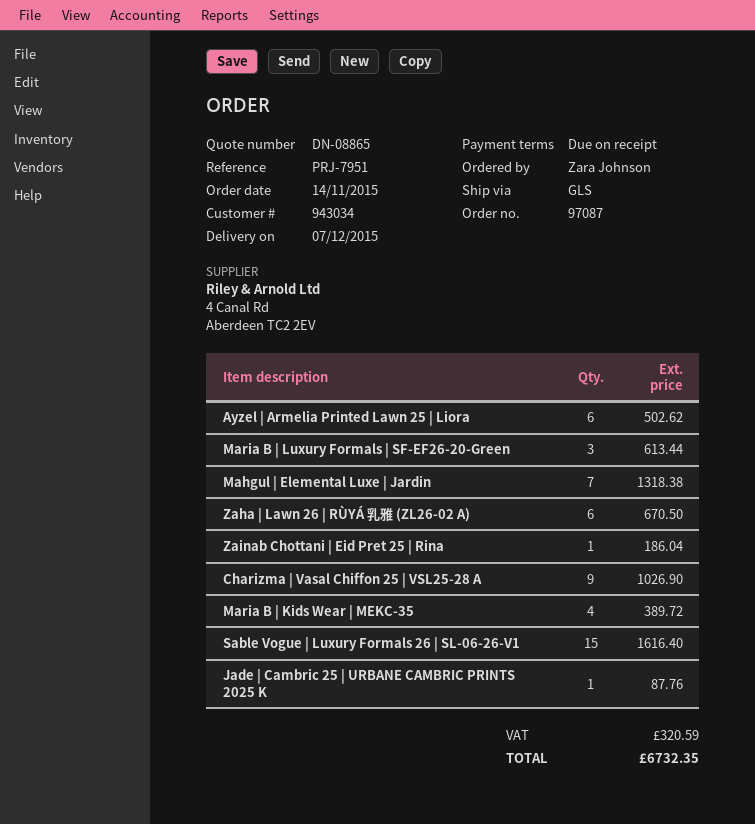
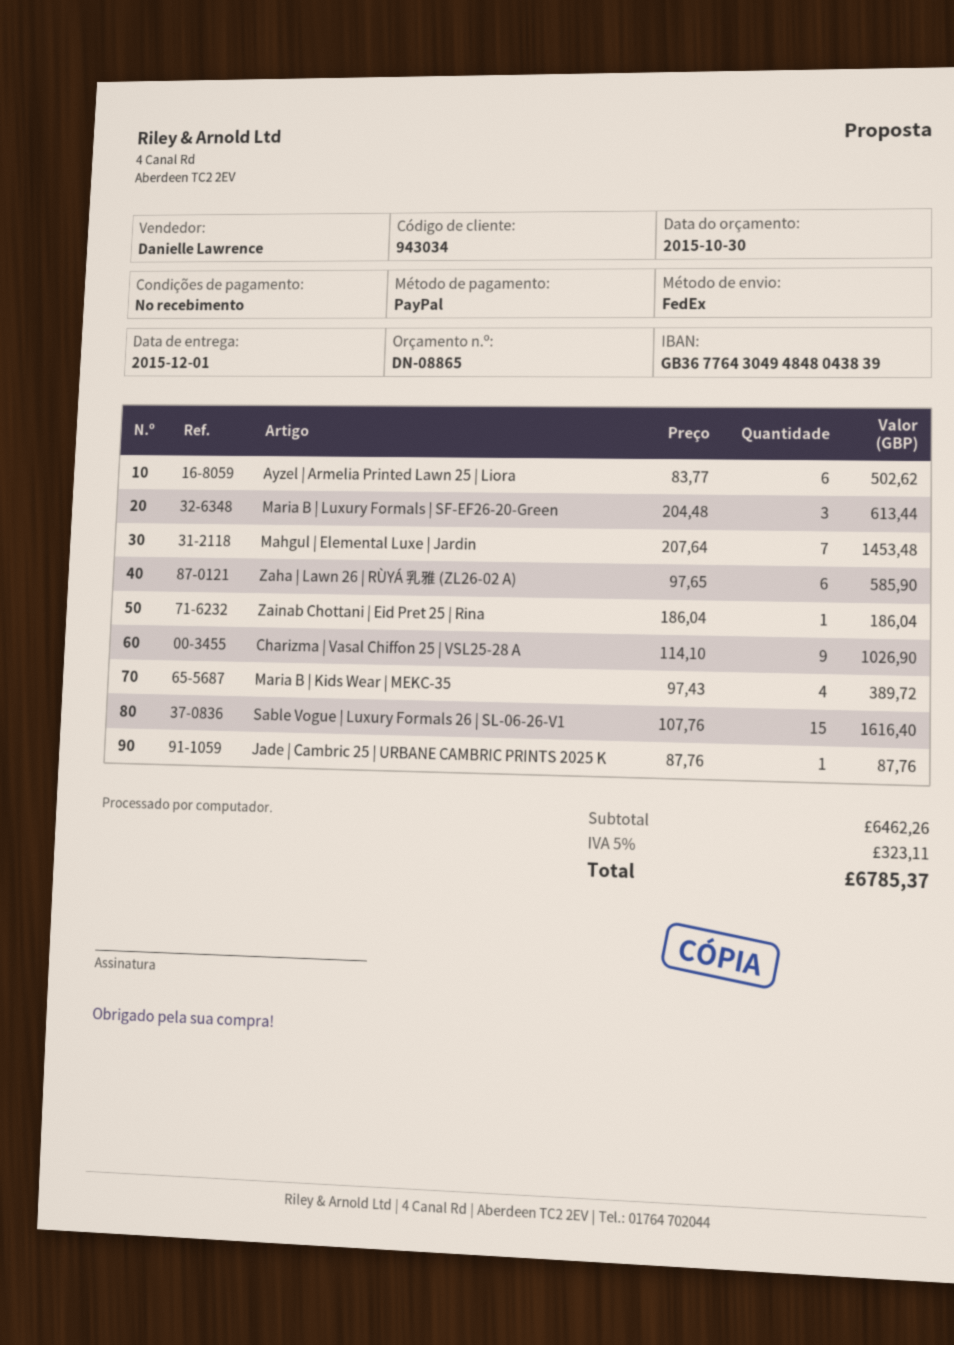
delivery date: 2015-12-07 -> 2015-12-01
shipping method: GLS -> FedEx
Mahgul | Elemental Luxe | Jardin: 7 for 1318.38 -> 7 for 1453.48
Zaha | Lawn 26 | RÙYÁ 乳雅 (ZL26-02 A): 6 for 670.50 -> 6 for 585.90
tax: 320.59 -> 323.11
total: 6732.35 -> 6785.37

